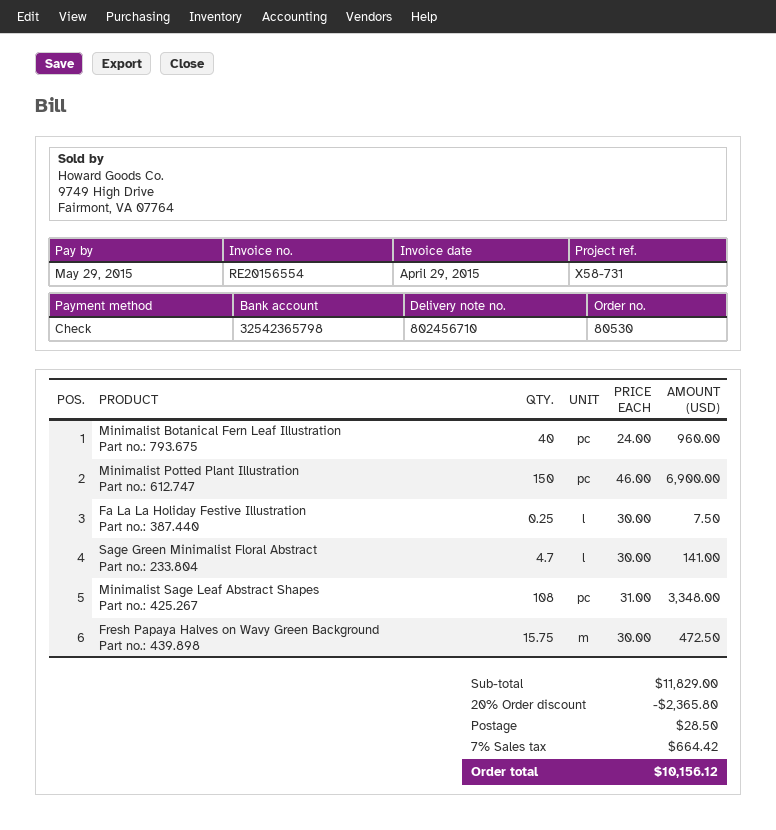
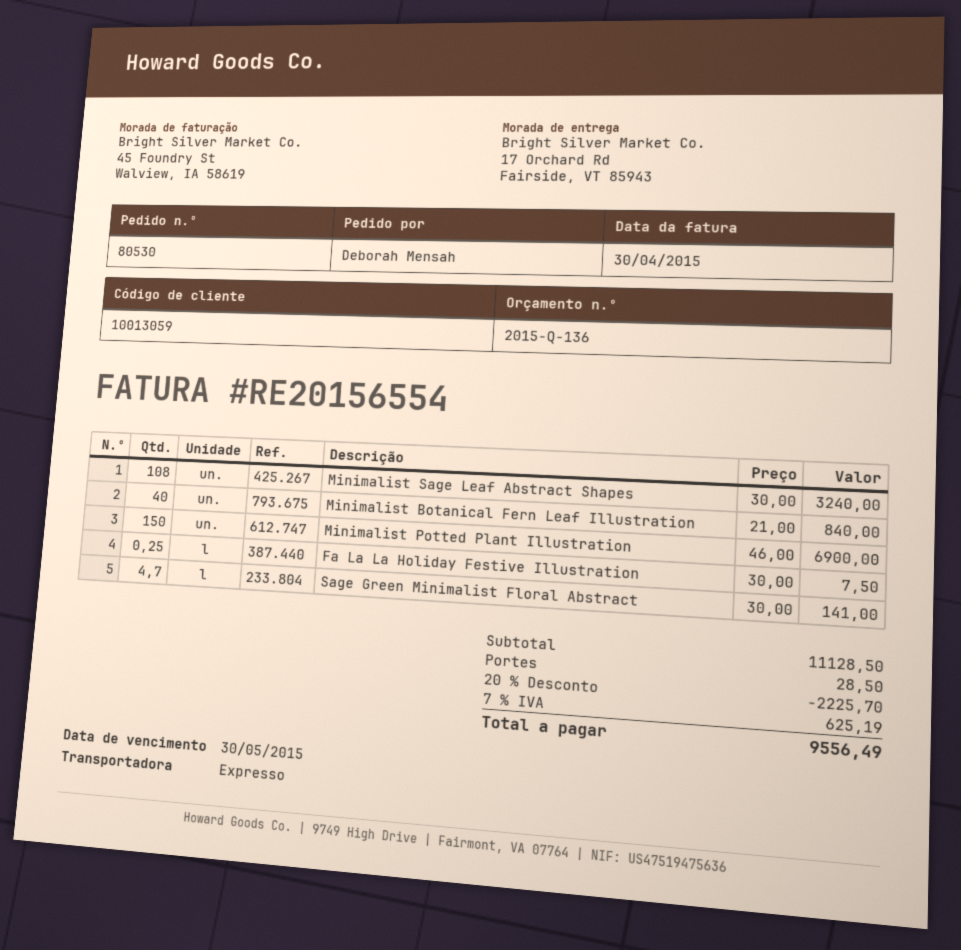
invoice date: 2015-04-29 -> 2015-04-30
due date: 2015-05-29 -> 2015-05-30
Minimalist Botanical Fern Leaf Illustration: 40 x 24.00 = 960.00 -> 40 x 21.00 = 840.00
Minimalist Sage Leaf Abstract Shapes: 108 x 31.00 = 3348.00 -> 108 x 30.00 = 3240.00
Fresh Papaya Halves on Wavy Green Background: 15.75 x 30.00 = 472.50 -> none
subtotal: 11829.00 -> 11128.50
discount: 20% = 2365.80 -> 20% = 2225.70
tax: 7% = 664.42 -> 7% = 625.19
total: 10156.12 -> 9556.49

